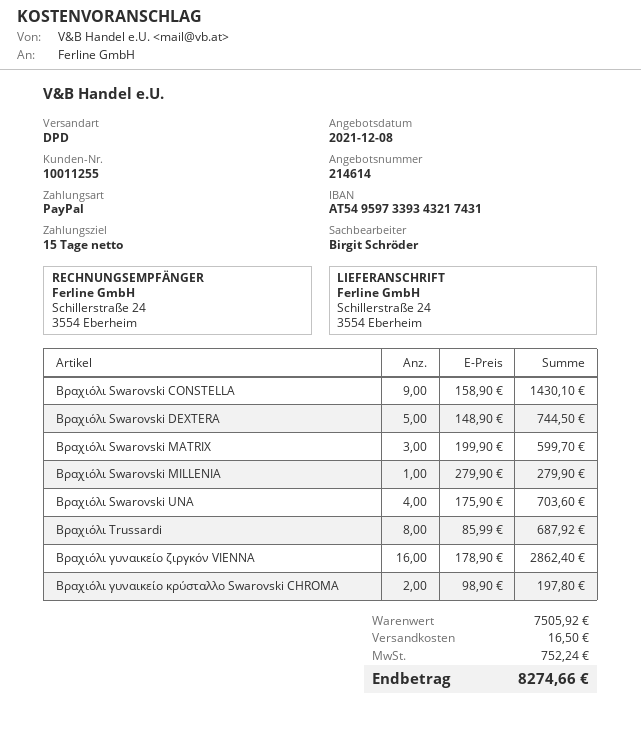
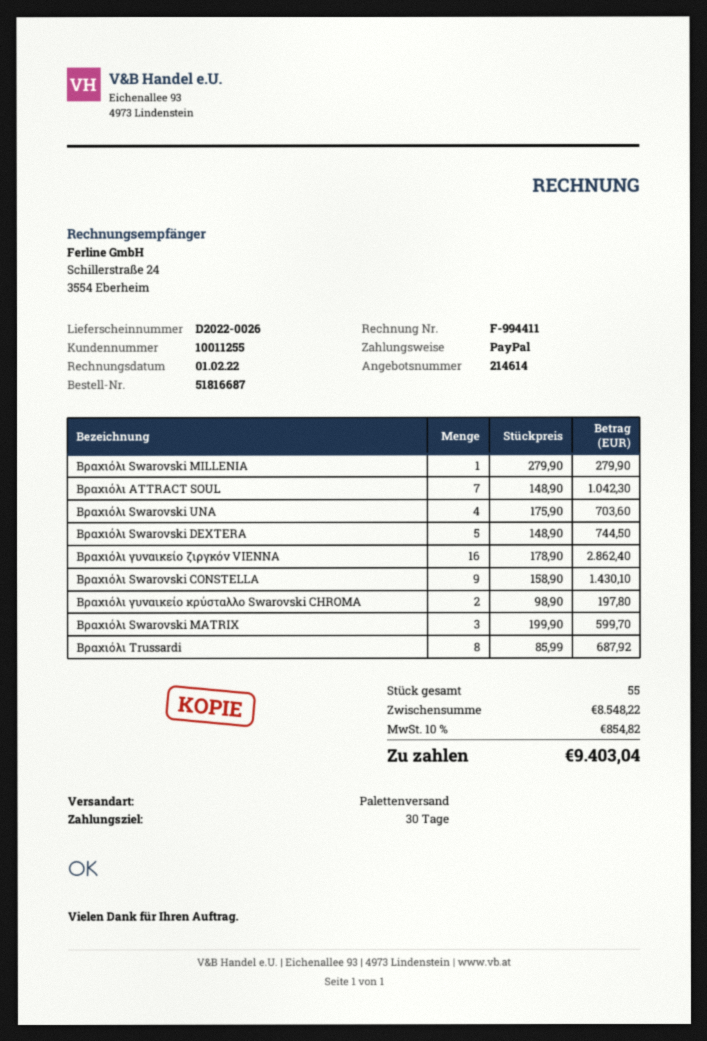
payment terms: 15 days -> 30 days
shipping method: DPD -> pallet freight
Βραχιόλι ATTRACT SOUL: none -> 7 x 148.90 = 1042.30
subtotal: 7505.92 -> 8548.22
shipping: 16.50 -> none
tax: 752.24 -> 854.82
total: 8274.66 -> 9403.04

